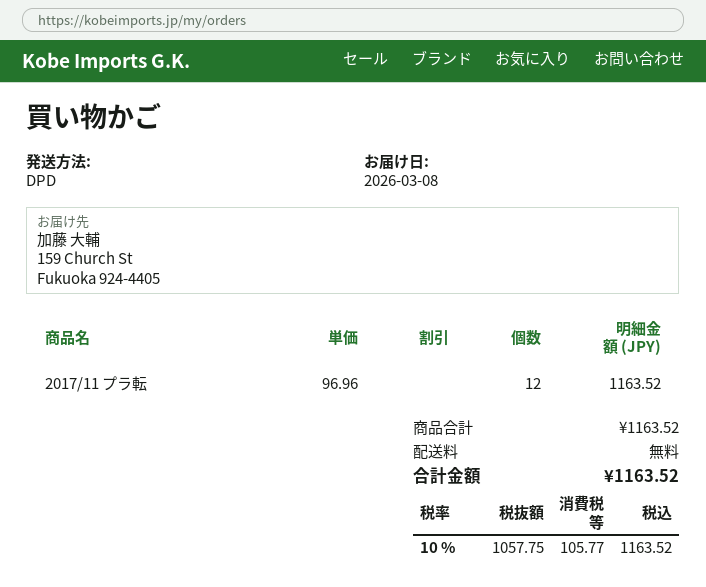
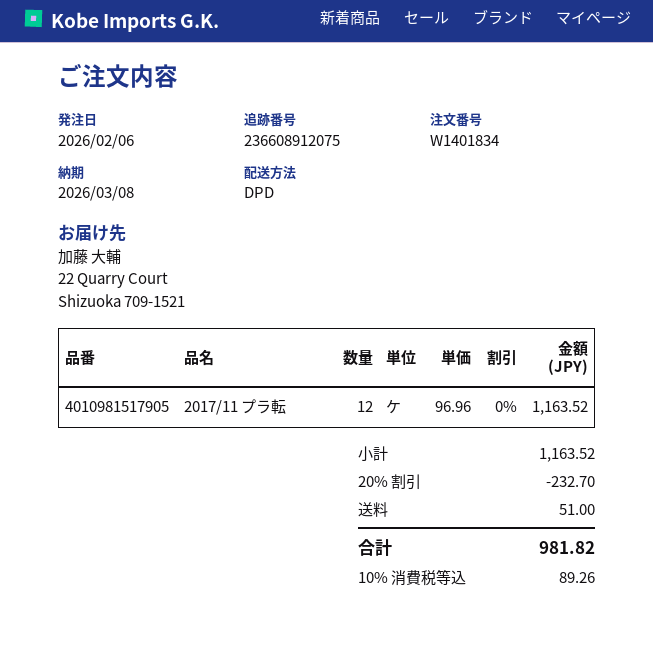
ship to: 159 Church St, Fukuoka 924-4405 -> 22 Quarry Court, Shizuoka 709-1521
discount: none -> 20% = 232.70
shipping: 0.00 -> 51.00
tax: 10% = 105.77 -> 10% = 89.26
total: 1163.52 -> 981.82

